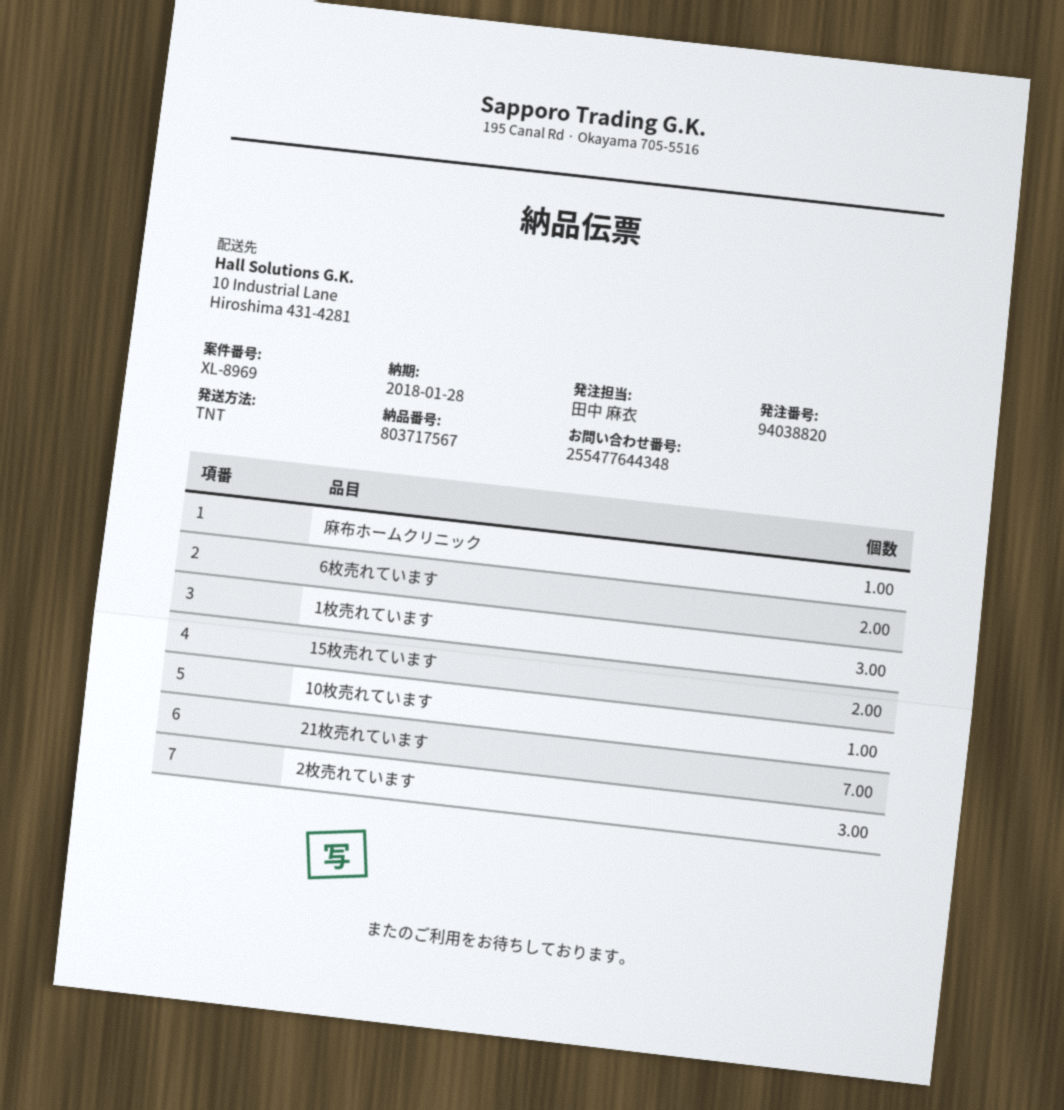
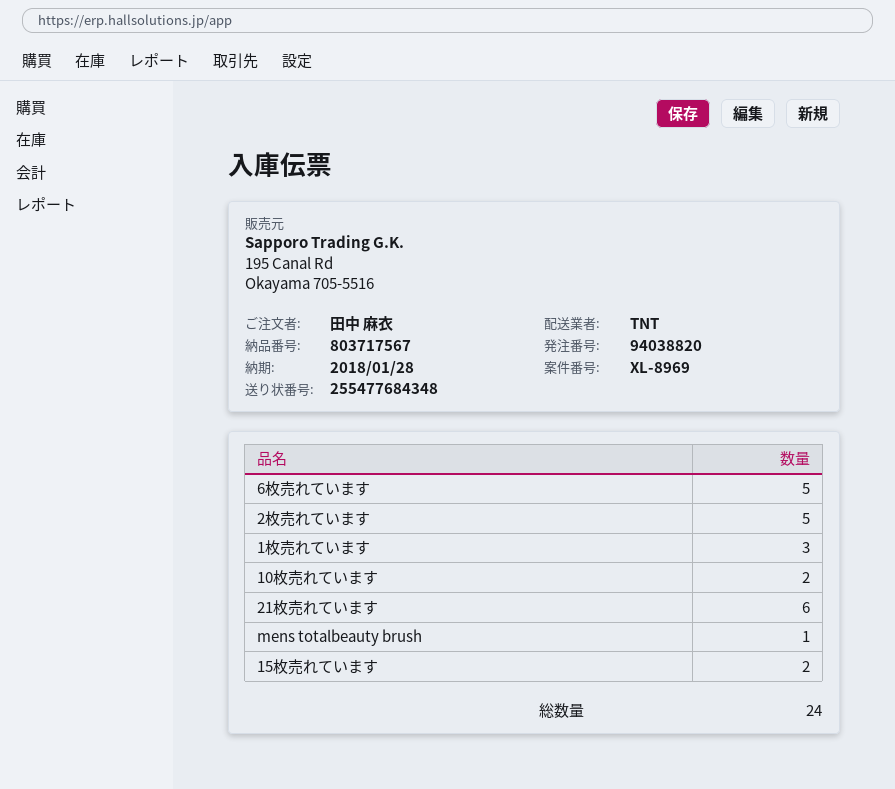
tracking number: 255477644348 -> 255477684348
麻布ホームクリニック: 1 -> none
6枚売れています: 2 -> 5
10枚売れています: 1 -> 2
21枚売れています: 7 -> 6
2枚売れています: 3 -> 5
mens totalbeauty brush: none -> 1

